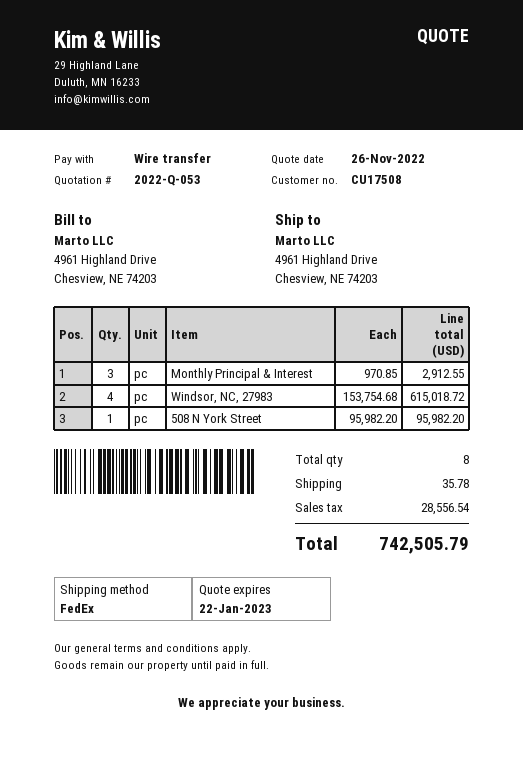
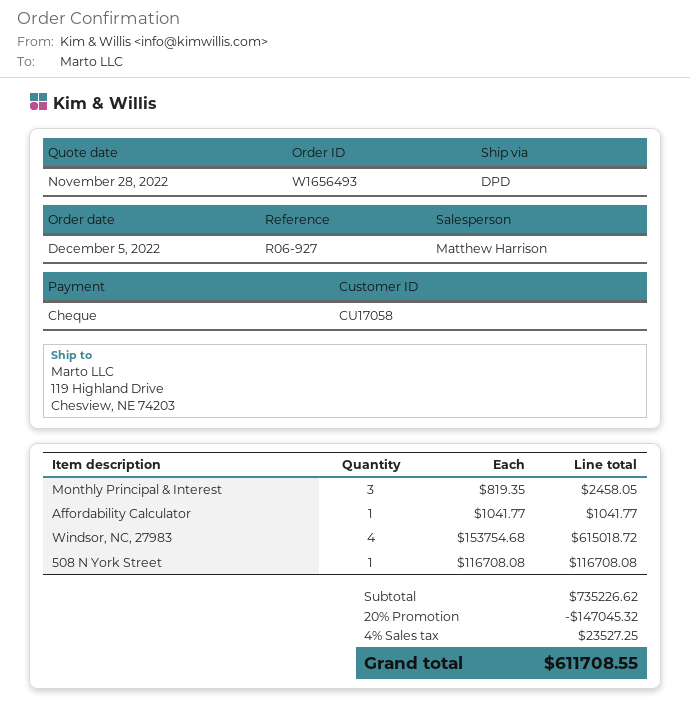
quote date: 2022-11-26 -> 2022-11-28
customer number: CU17508 -> CU17058
payment method: bank transfer -> cheque
shipping method: FedEx -> DPD
ship to: 4961 Highland Drive, Chesview, NE 74203 -> 119 Highland Drive, Chesview, NE 74203
Monthly Principal & Interest: 3 x 970.85 = 2912.55 -> 3 x 819.35 = 2458.05
508 N York Street: 1 x 95982.20 = 95982.20 -> 1 x 116708.08 = 116708.08
Affordability Calculator: none -> 1 x 1041.77 = 1041.77
discount: none -> 20% = 147045.32
shipping: 35.78 -> none
tax: 28556.54 -> 23527.25
total: 742505.79 -> 611708.55

